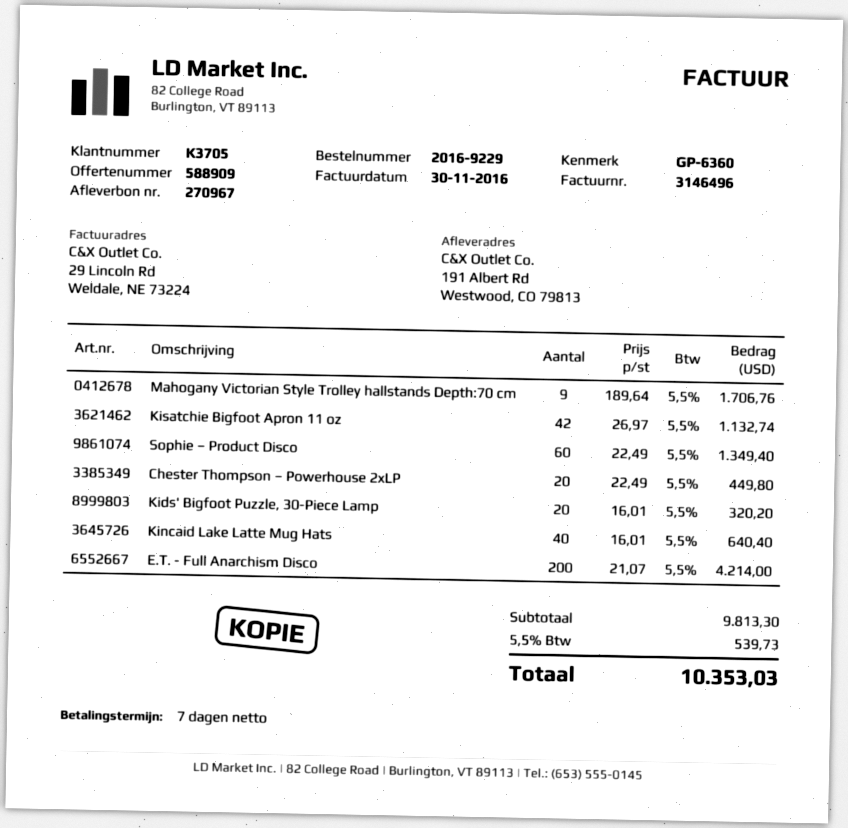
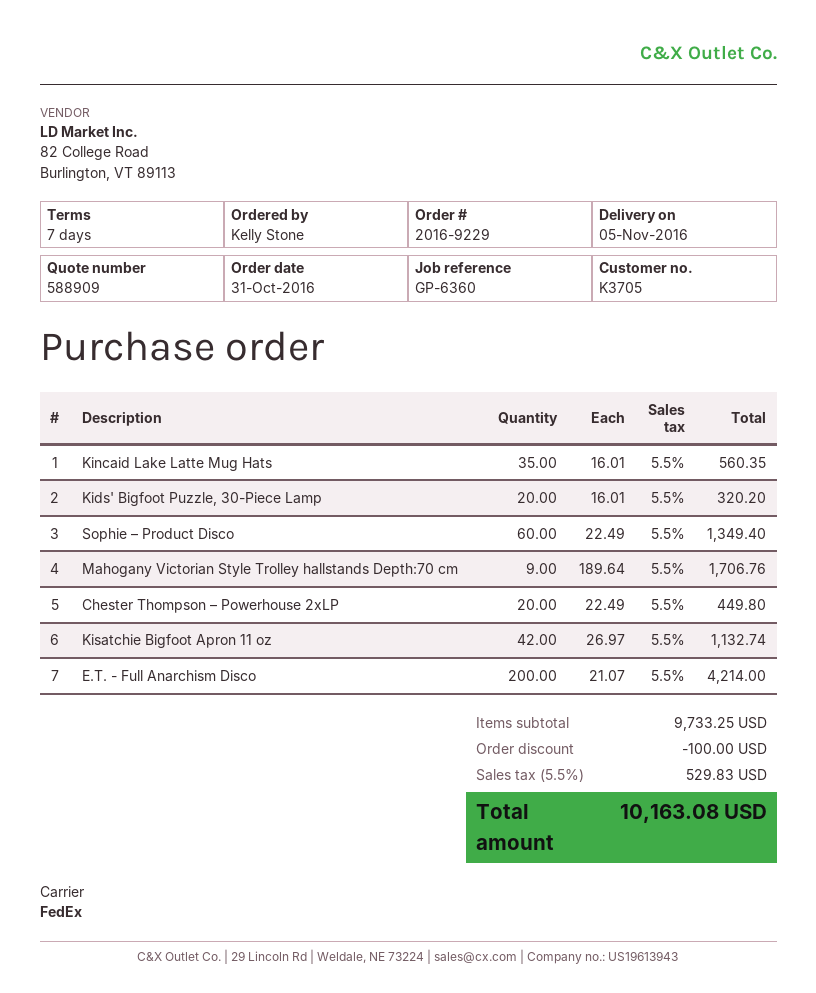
Kincaid Lake Latte Mug Hats: 40 x 16.01 = 640.40 -> 35 x 16.01 = 560.35
subtotal: 9813.30 -> 9733.25
discount: none -> 100.00
tax: 5.5% = 539.73 -> 5.5% = 529.83
total: 10353.03 -> 10163.08

